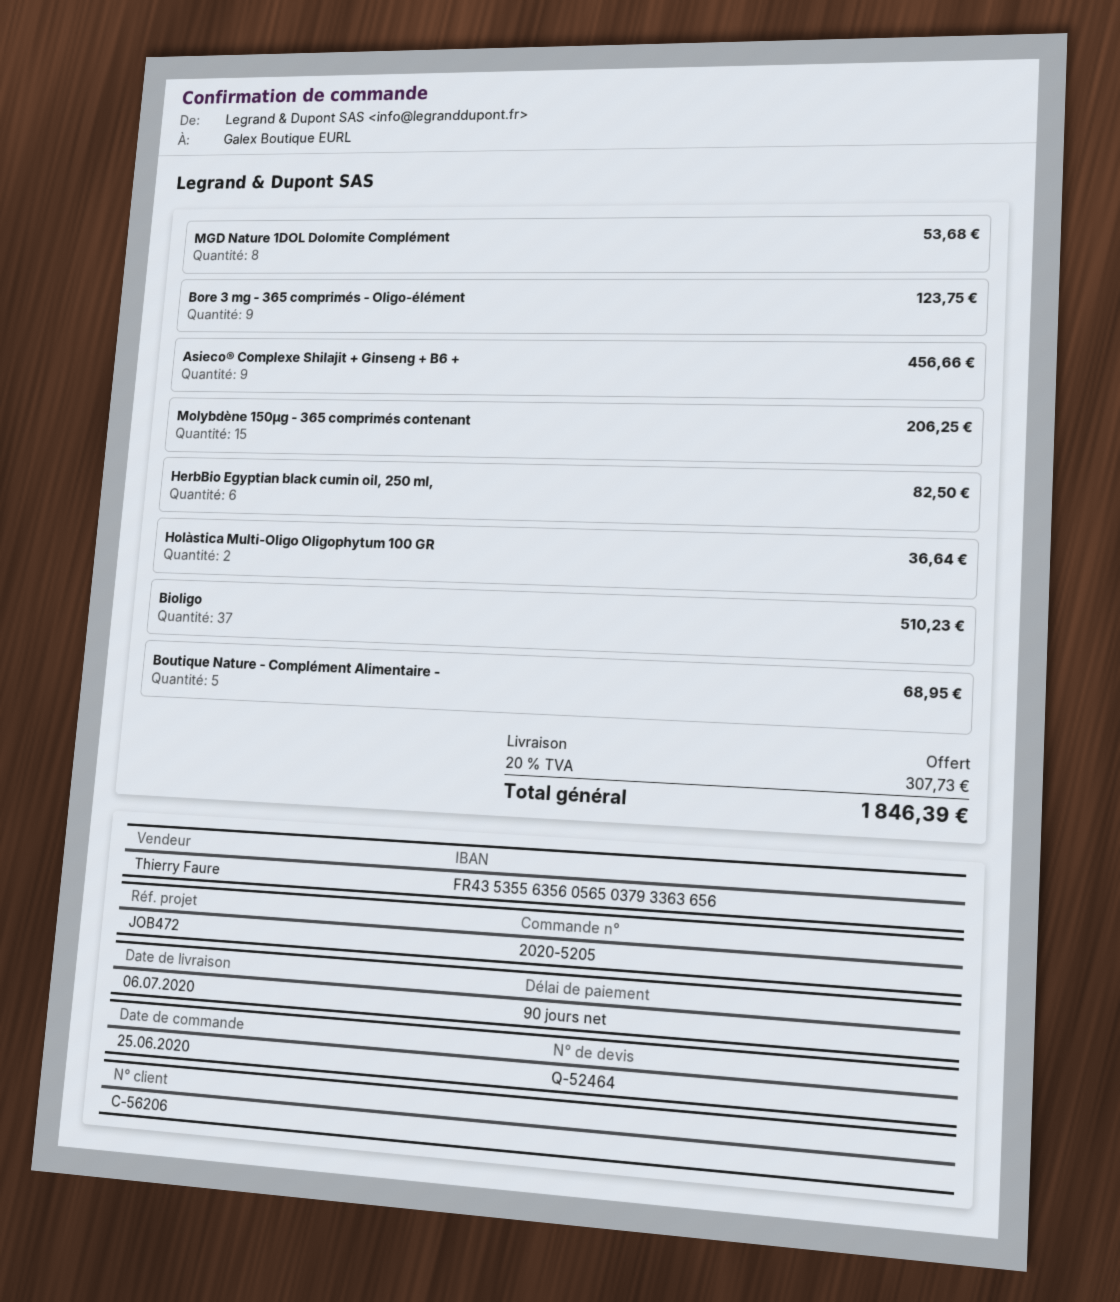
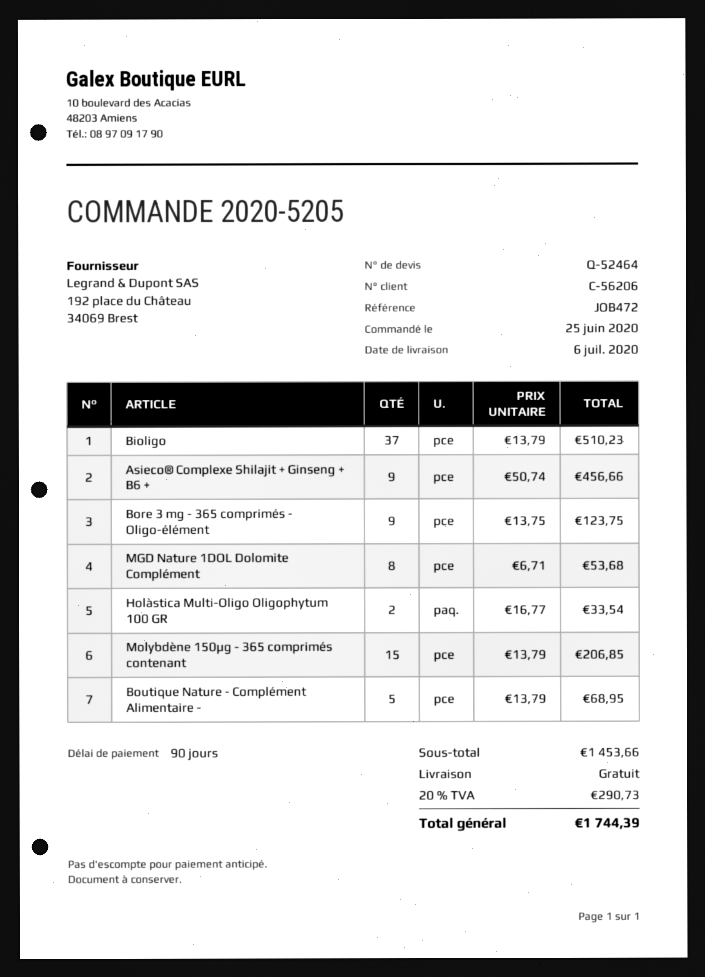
Molybdène 150µg - 365 comprimés contenant: 15 for 206.25 -> 15 for 206.85
HerbBio Egyptian black cumin oil, 250 ml,: 6 for 82.50 -> none
Holàstica Multi-Oligo Oligophytum 100 GR: 2 for 36.64 -> 2 for 33.54
tax: 20% = 307.73 -> 20% = 290.73
total: 1846.39 -> 1744.39

